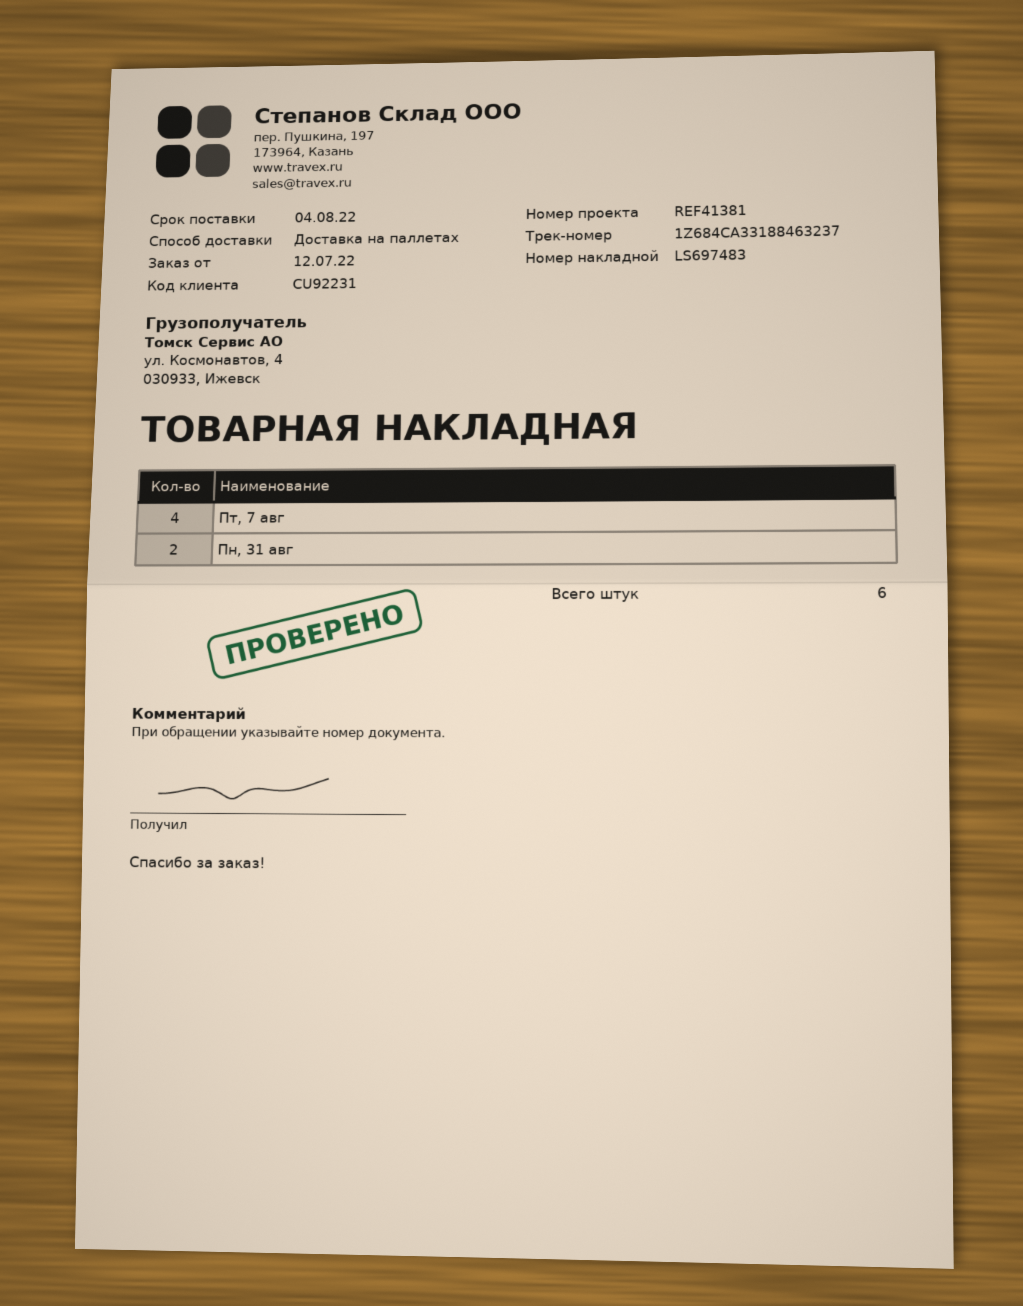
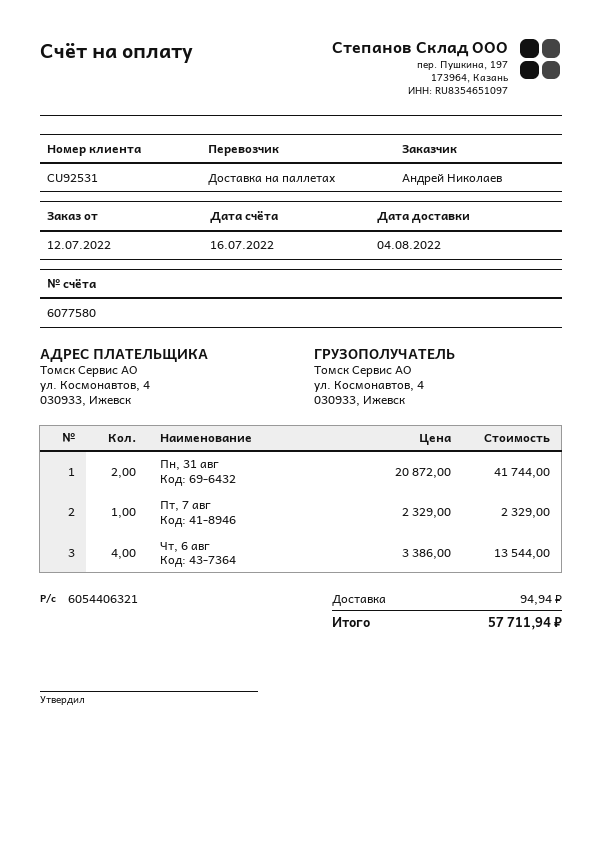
customer number: CU92231 -> CU92531
Пт, 7 авг: 4 -> 1
Чт, 6 авг: none -> 4

